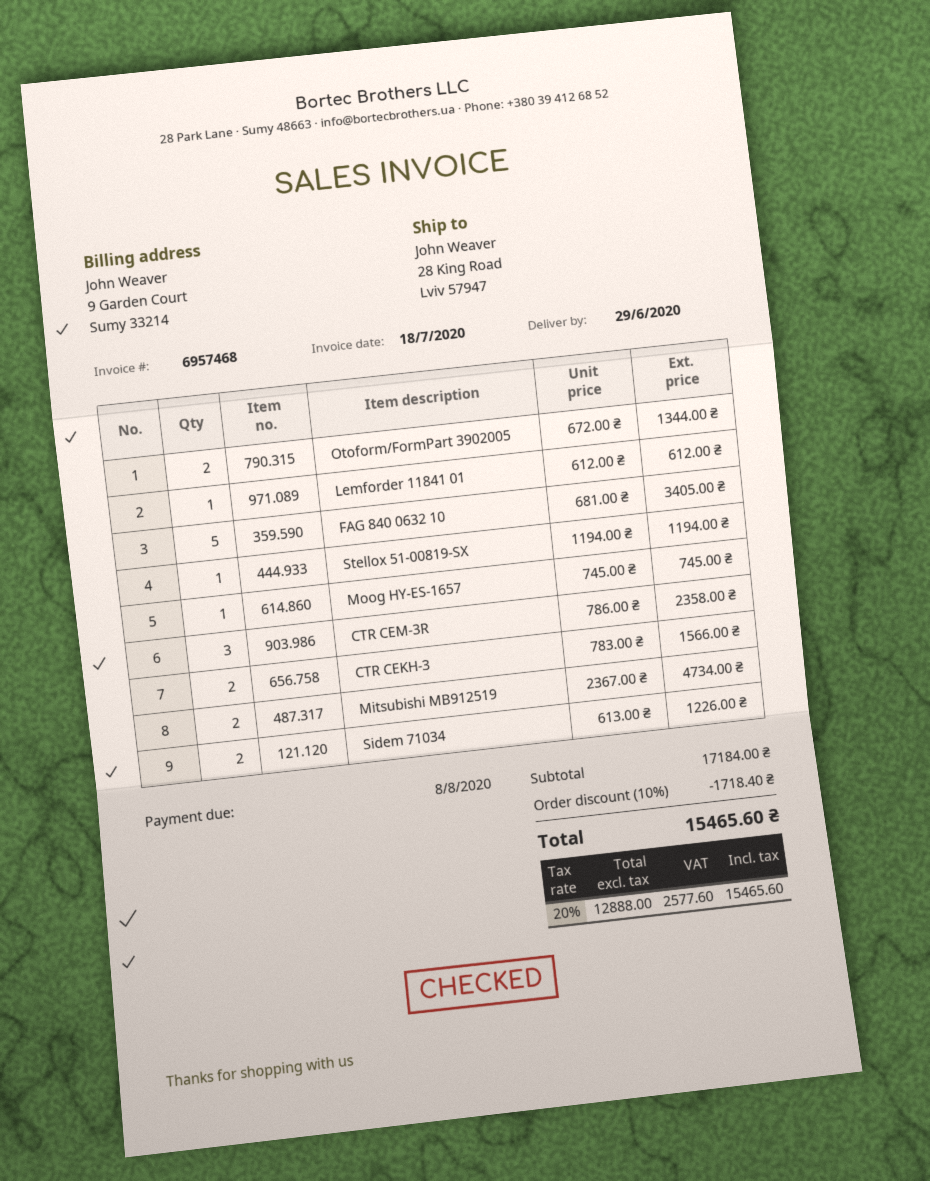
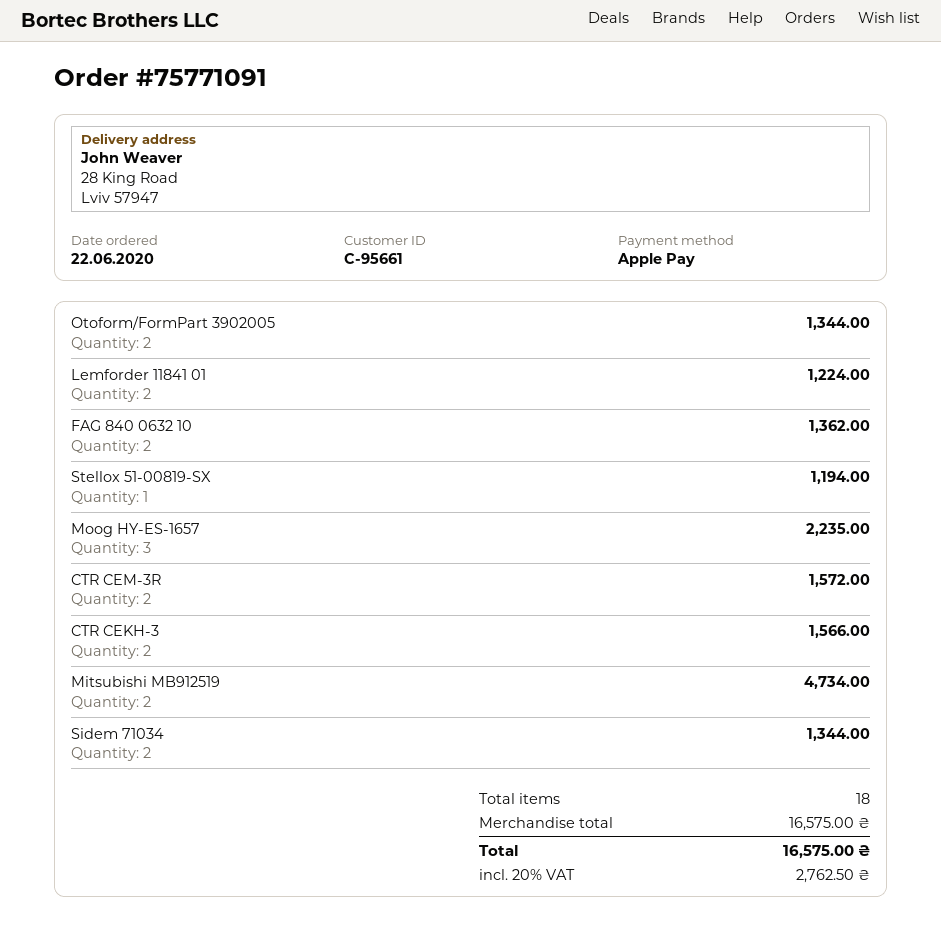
Lemforder 11841 01: 1 for 612.00 -> 2 for 1224.00
FAG 840 0632 10: 5 for 3405.00 -> 2 for 1362.00
Moog HY-ES-1657: 1 for 745.00 -> 3 for 2235.00
CTR CEM-3R: 3 for 2358.00 -> 2 for 1572.00
Sidem 71034: 2 for 1226.00 -> 2 for 1344.00
subtotal: 17184.00 -> 16575.00
discount: 10% = 1718.40 -> none
tax: 20% = 2577.60 -> 20% = 2762.50
total: 15465.60 -> 16575.00

